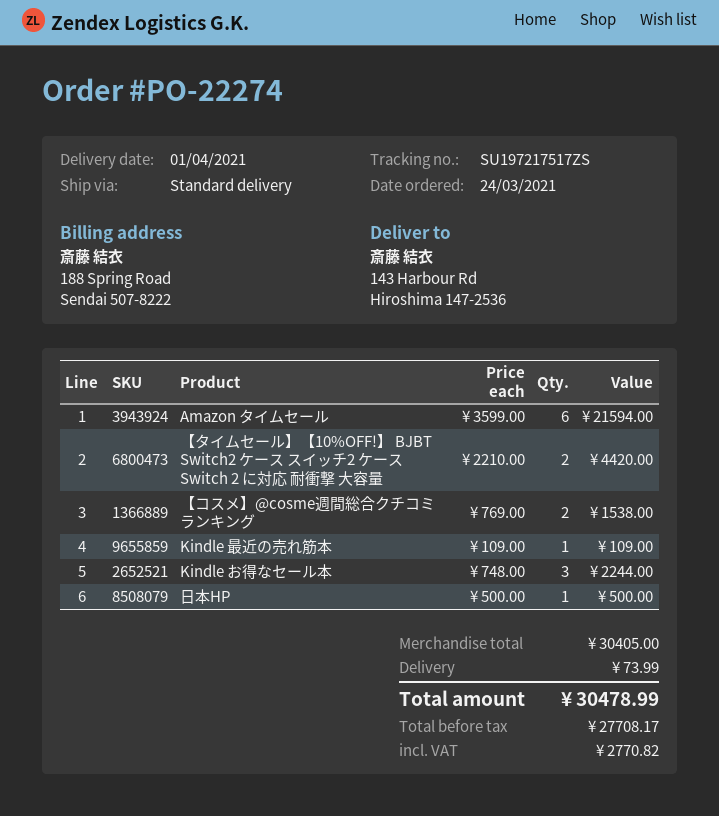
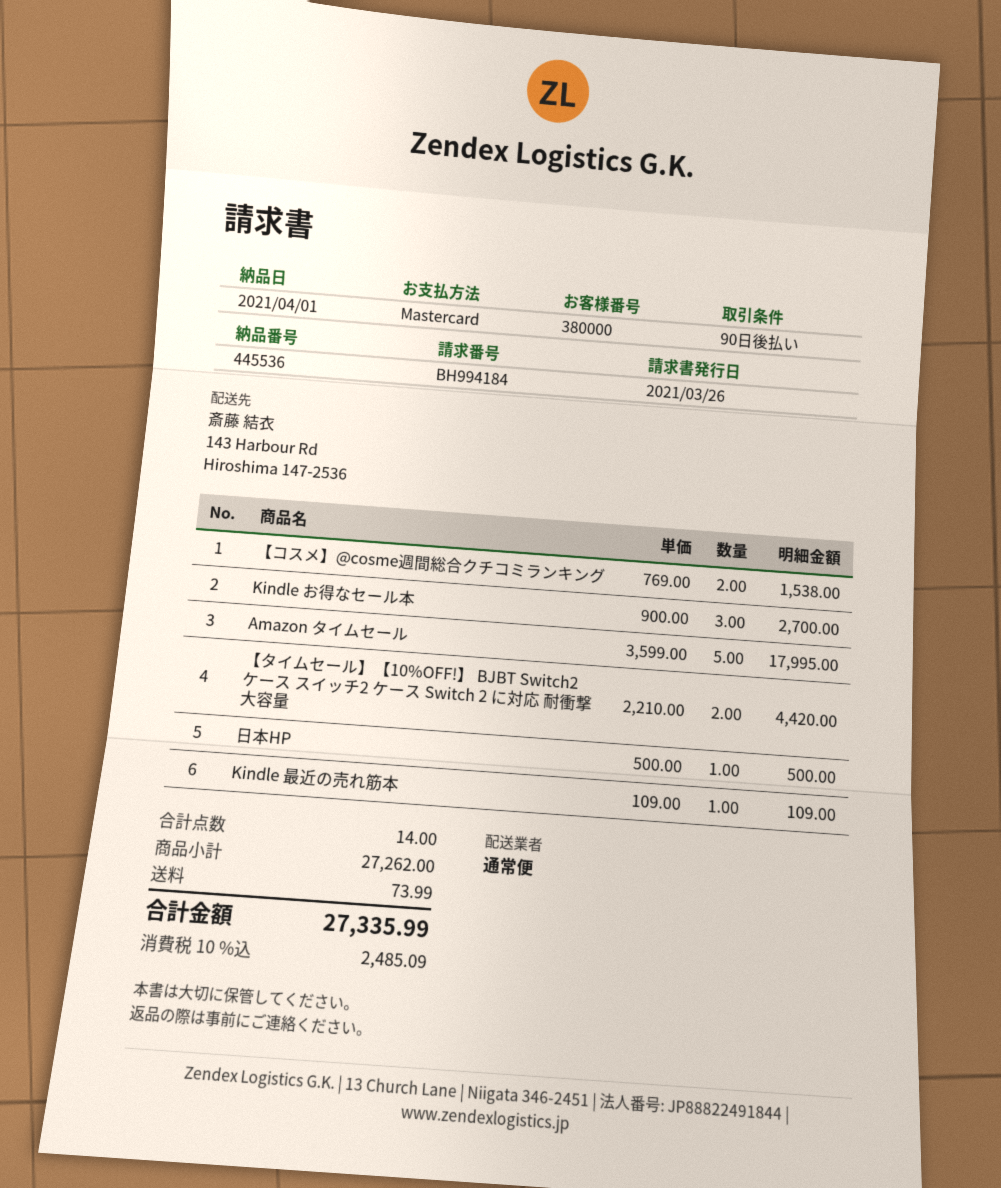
Amazon タイムセール: 6 x 3599.00 = 21594.00 -> 5 x 3599.00 = 17995.00
Kindle お得なセール本: 3 x 748.00 = 2244.00 -> 3 x 900.00 = 2700.00
subtotal: 30405.00 -> 27262.00
tax: 2770.82 -> 2485.09
total: 30478.99 -> 27335.99

